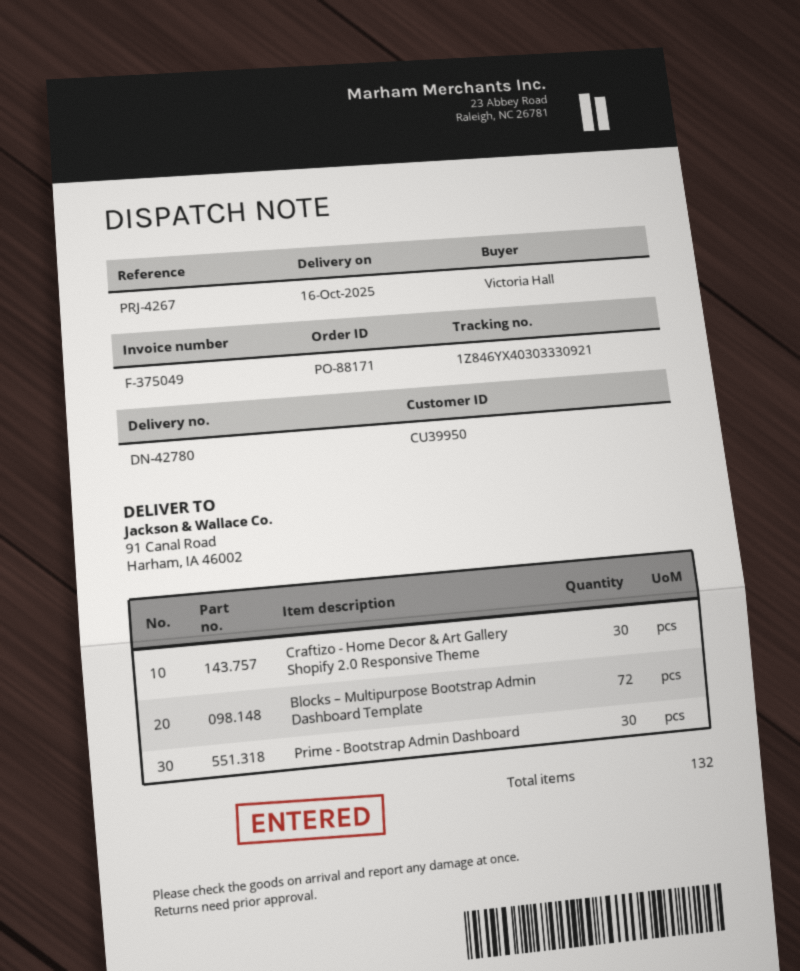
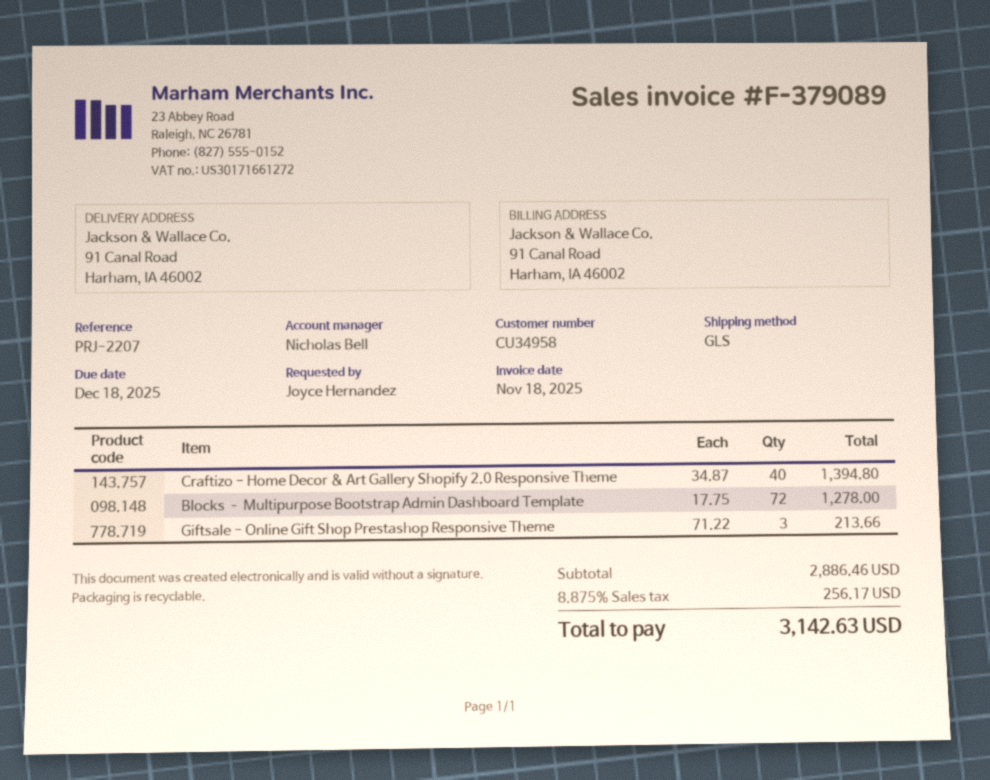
invoice number: F-375049 -> F-379089
customer number: CU39950 -> CU34958
reference: PRJ-4267 -> PRJ-2207
ordered by: Victoria Hall -> Joyce Hernandez
Craftizo - Home Decor & Art Gallery Shopify 2.0 Responsive Theme: 30 -> 40
Prime - Bootstrap Admin Dashboard: 30 -> none
Giftsale - Online Gift Shop Prestashop Responsive Theme: none -> 3

